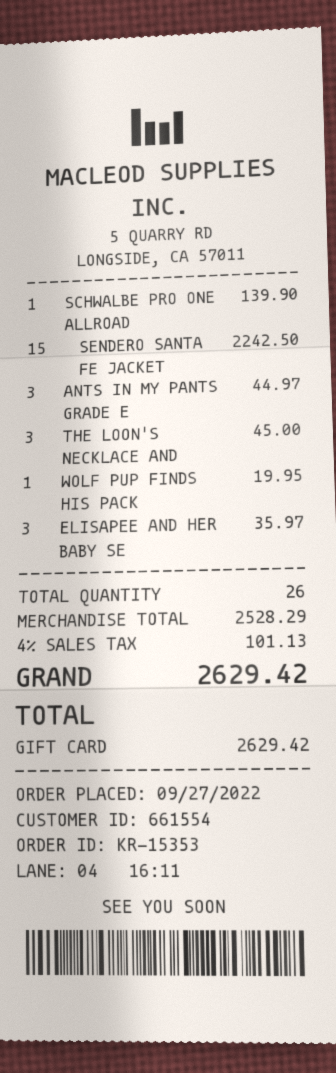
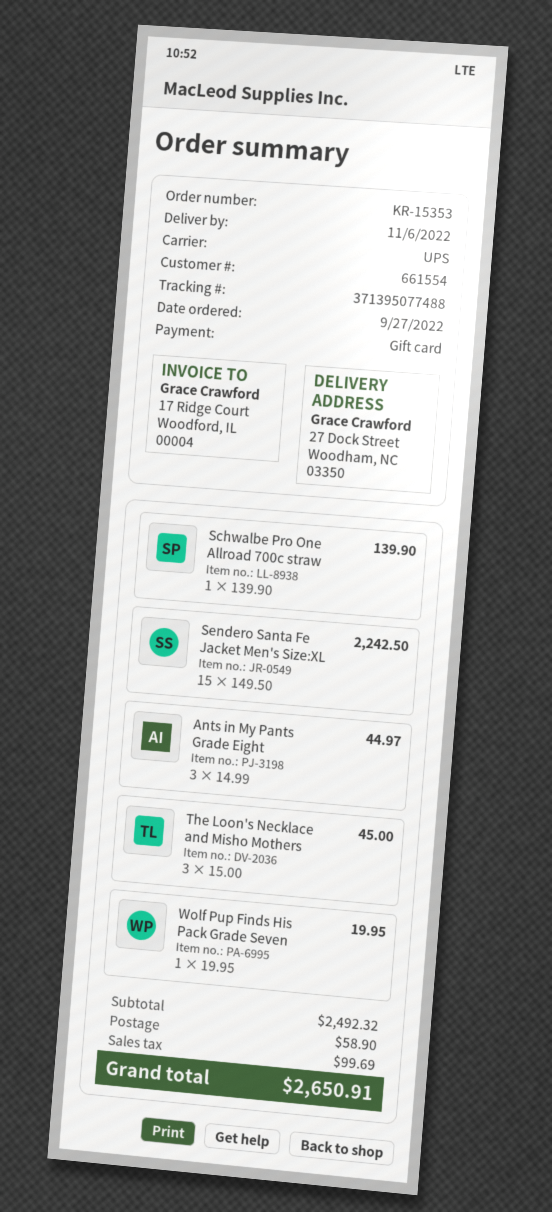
ELISAPEE AND HER BABY SE: 3 for 35.97 -> none
subtotal: 2528.29 -> 2492.32
shipping: none -> 58.90
tax: 101.13 -> 99.69
total: 2629.42 -> 2650.91

